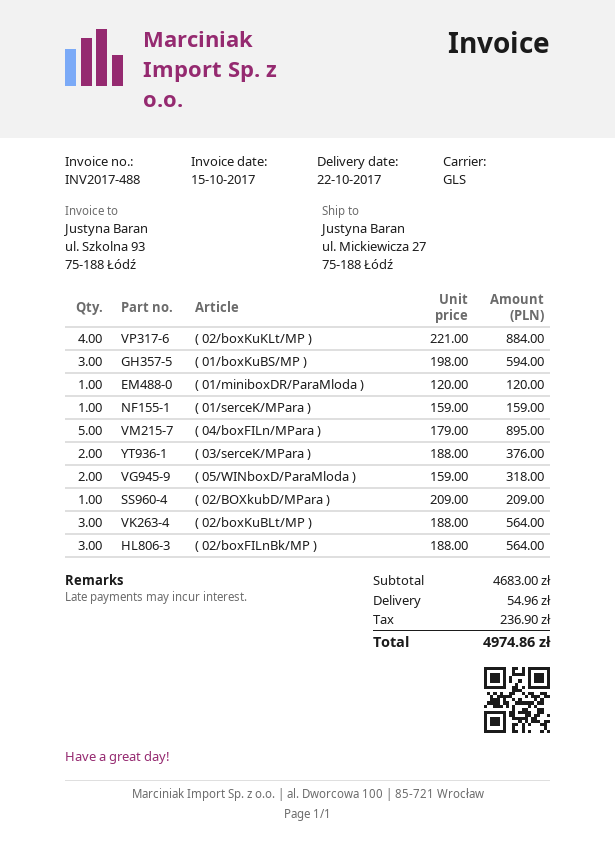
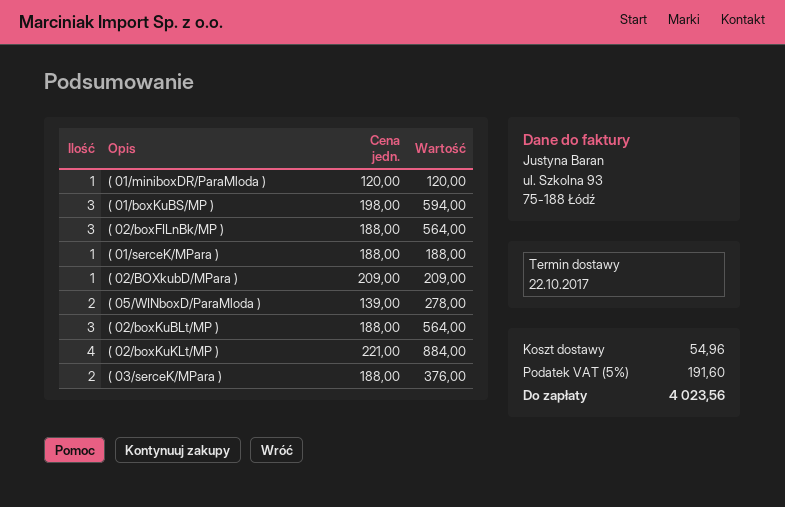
( 01/serceK/MPara ): 1 x 159.00 = 159.00 -> 1 x 188.00 = 188.00
( 04/boxFILn/MPara ): 5 x 179.00 = 895.00 -> none
( 05/WINboxD/ParaMloda ): 2 x 159.00 = 318.00 -> 2 x 139.00 = 278.00
tax: 236.90 -> 191.60
total: 4974.86 -> 4023.56

